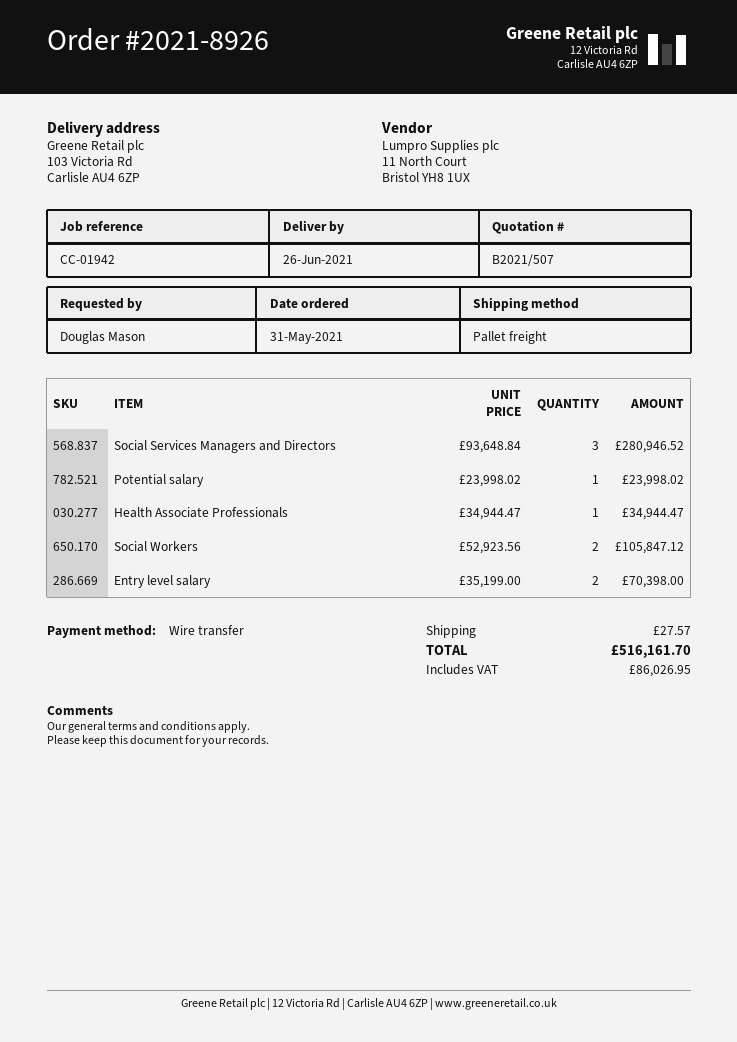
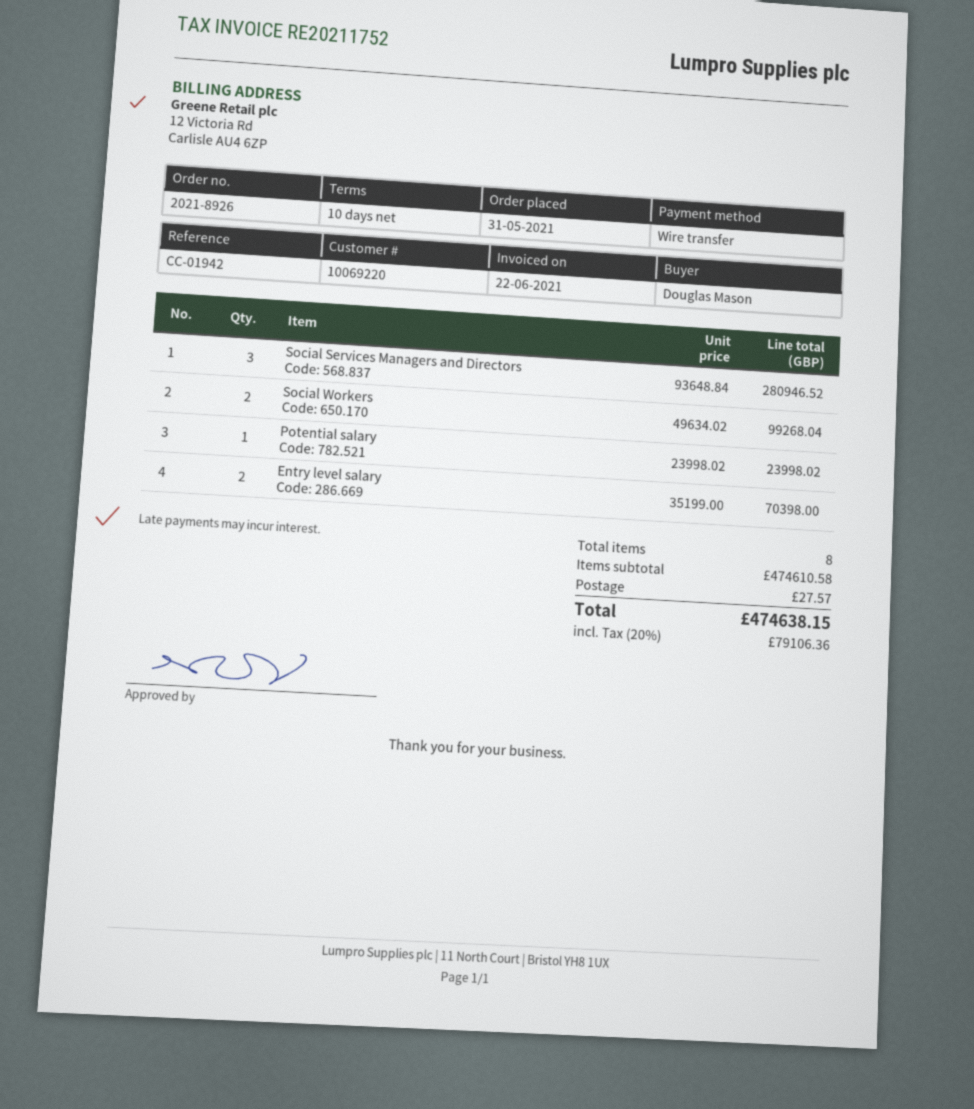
Health Associate Professionals: 1 x 34944.47 = 34944.47 -> none
Social Workers: 2 x 52923.56 = 105847.12 -> 2 x 49634.02 = 99268.04
tax: 86026.95 -> 79106.36
total: 516161.70 -> 474638.15

